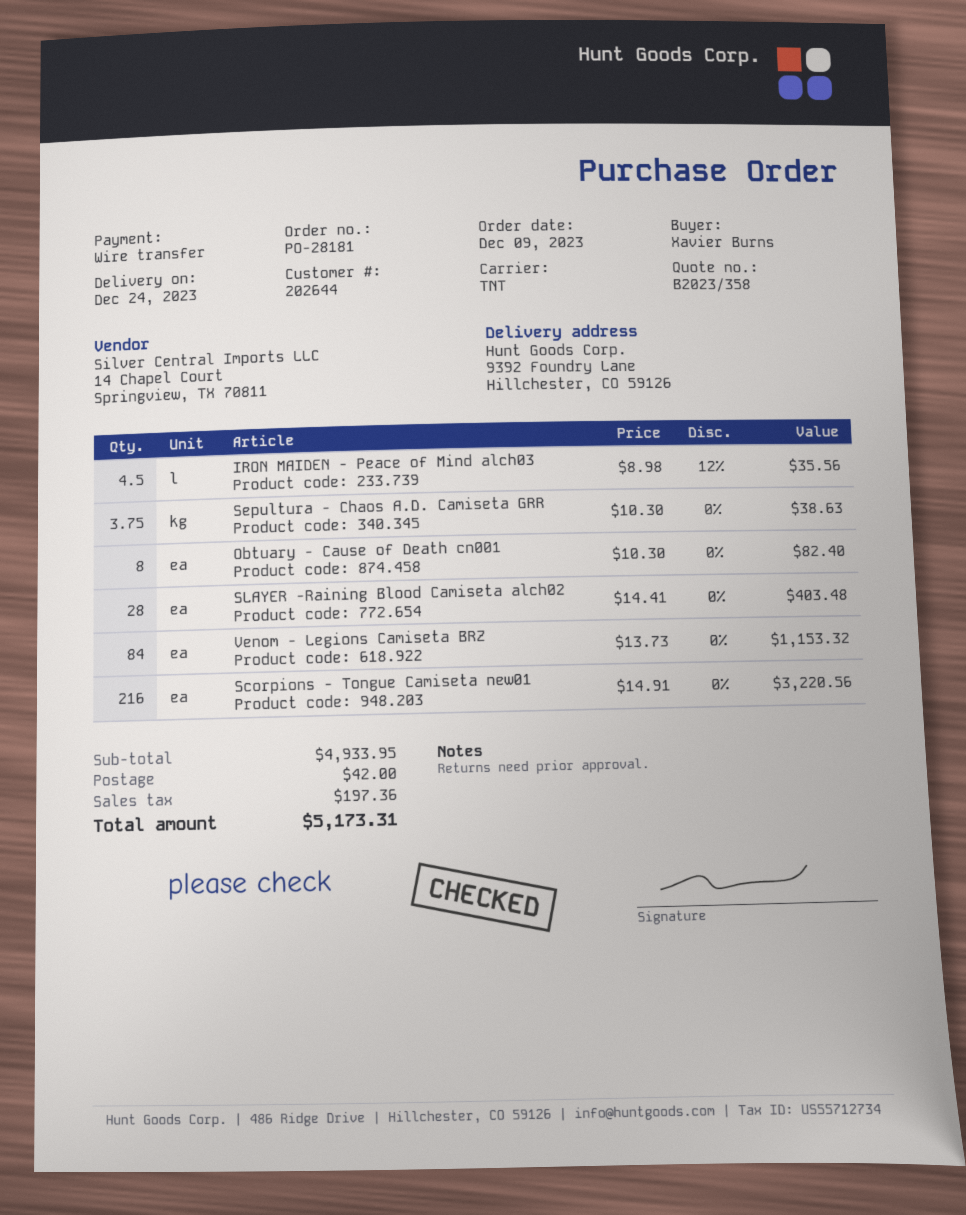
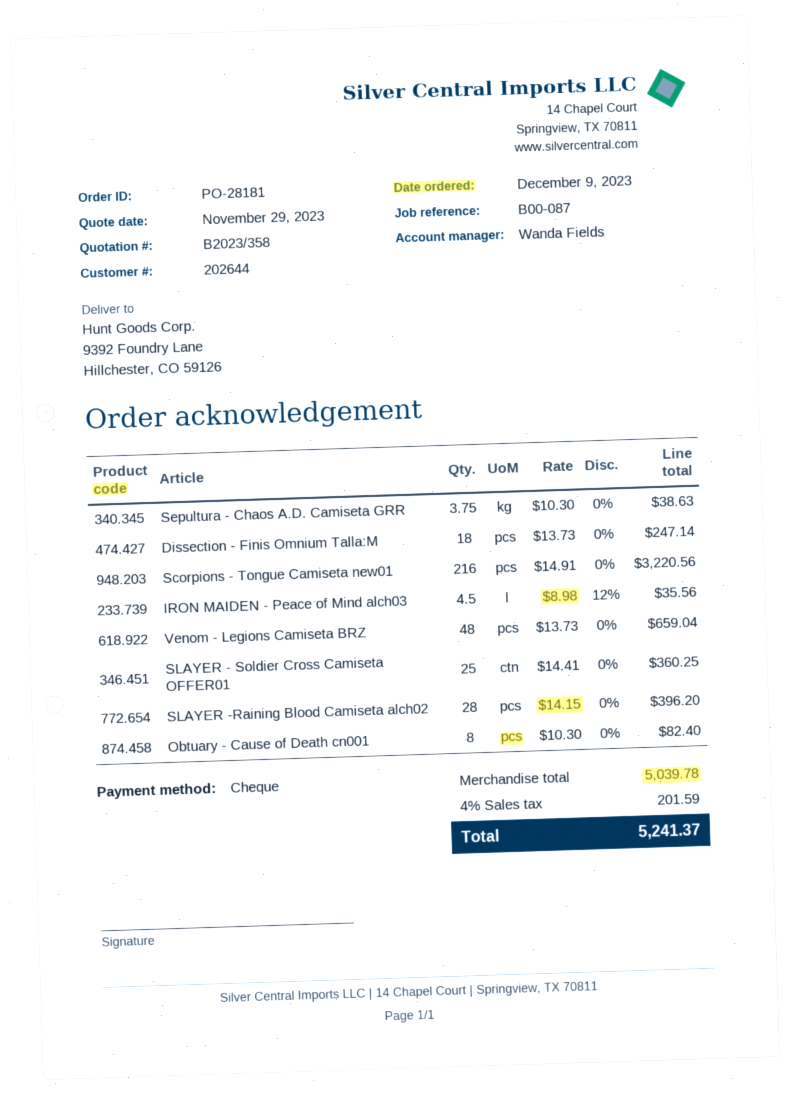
payment method: bank transfer -> cheque
SLAYER -Raining Blood Camiseta alch02: 28 x 14.41 = 403.48 -> 28 x 14.15 = 396.20
Venom - Legions Camiseta BRZ: 84 x 13.73 = 1153.32 -> 48 x 13.73 = 659.04
Dissection - Finis Omnium Talla:M: none -> 18 x 13.73 = 247.14
SLAYER - Soldier Cross Camiseta OFFER01: none -> 25 x 14.41 = 360.25
subtotal: 4933.95 -> 5039.78
shipping: 42.00 -> none
tax: 197.36 -> 201.59
total: 5173.31 -> 5241.37

